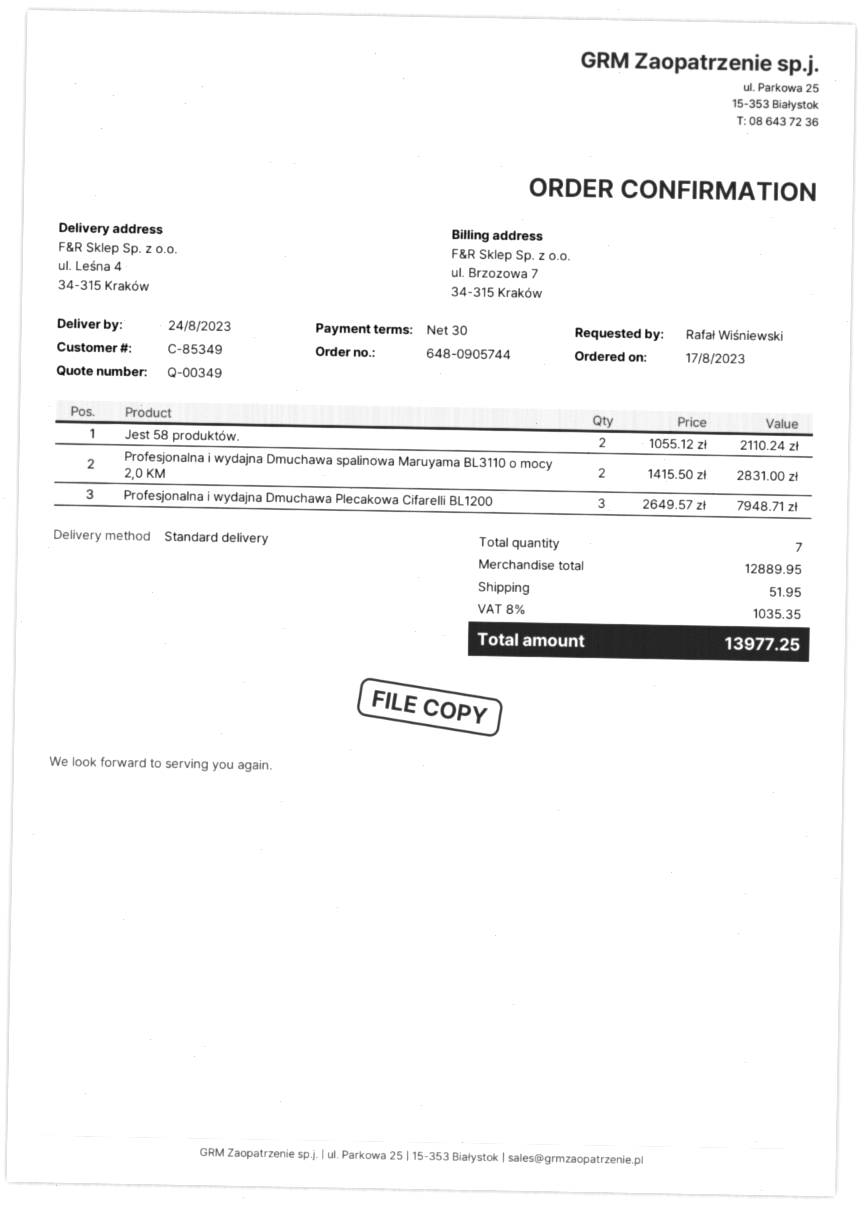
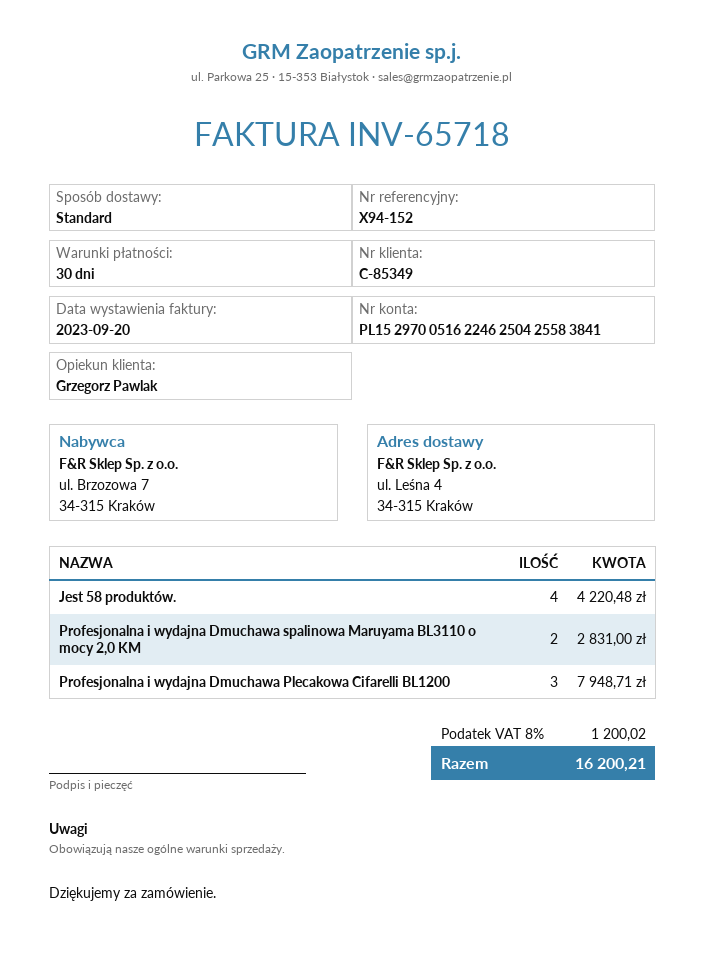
Jest 58 produktów.: 2 for 2110.24 -> 4 for 4220.48
shipping: 51.95 -> none
tax: 8% = 1035.35 -> 8% = 1200.02
total: 13977.25 -> 16200.21

